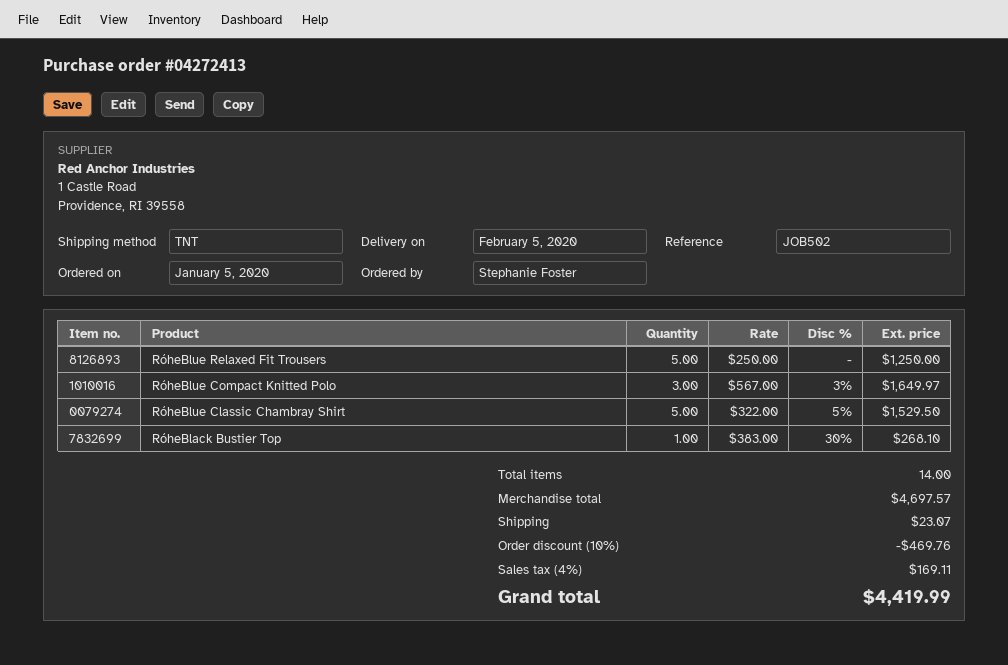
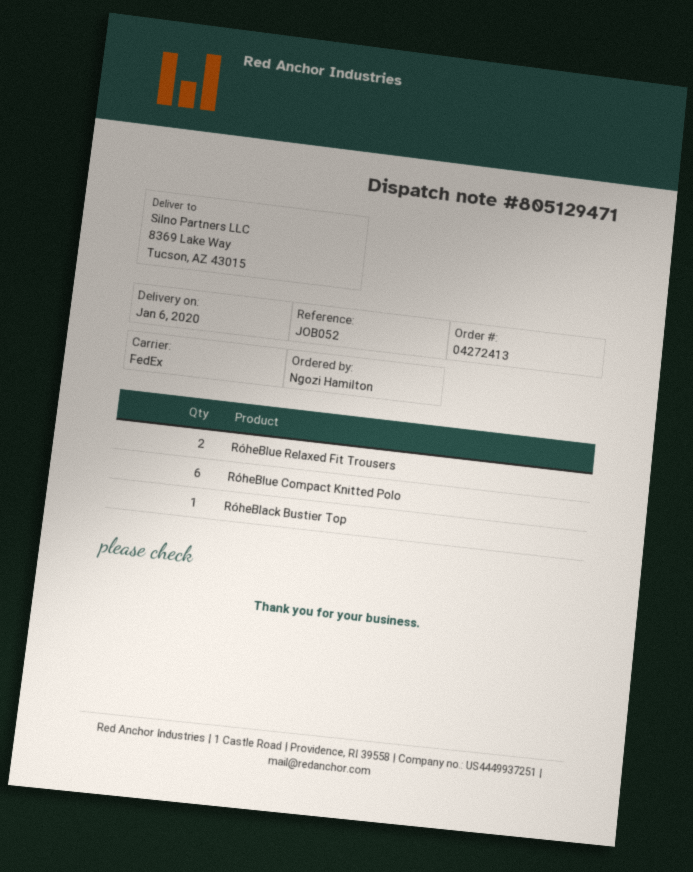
delivery date: 2020-02-05 -> 2020-01-06
reference: JOB502 -> JOB052
ordered by: Stephanie Foster -> Ngozi Hamilton
shipping method: TNT -> FedEx
RóheBlue Relaxed Fit Trousers: 5 -> 2
RóheBlue Compact Knitted Polo: 3 -> 6
RóheBlue Classic Chambray Shirt: 5 -> none

